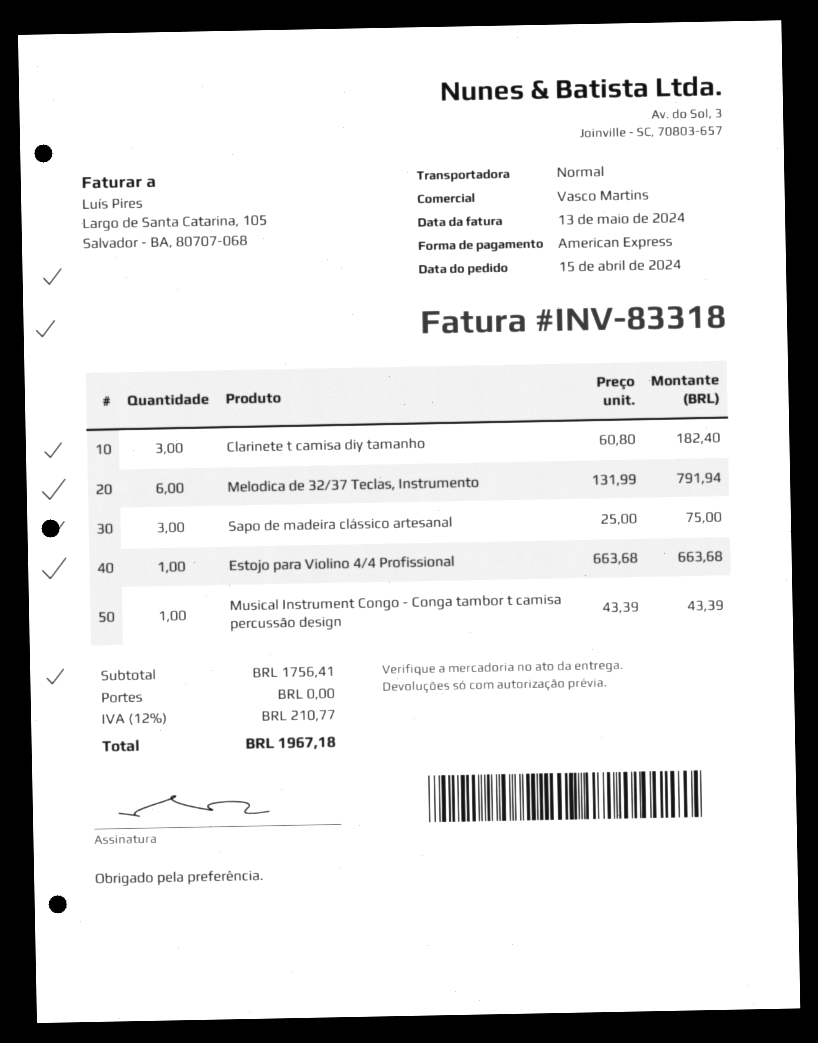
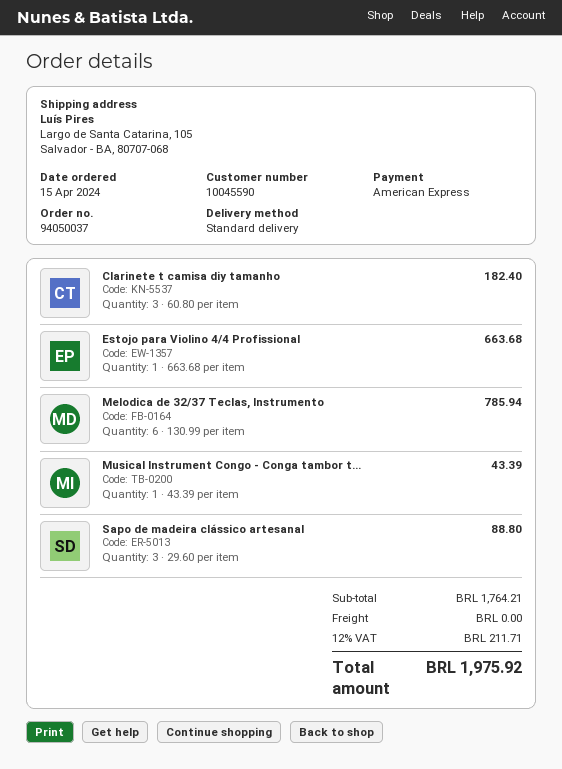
Melodica de 32/37 Teclas, Instrumento: 6 x 131.99 = 791.94 -> 6 x 130.99 = 785.94
Sapo de madeira clássico artesanal: 3 x 25.00 = 75.00 -> 3 x 29.60 = 88.80
subtotal: 1756.41 -> 1764.21
tax: 12% = 210.77 -> 12% = 211.71
total: 1967.18 -> 1975.92

